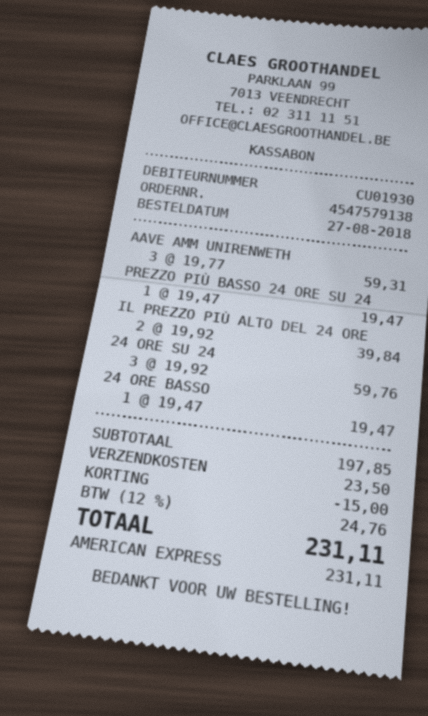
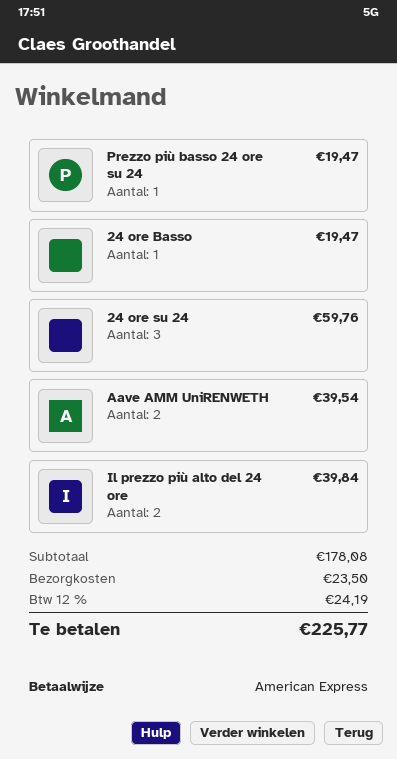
AAVE AMM UNIRENWETH: 3 for 59.31 -> 2 for 39.54
subtotal: 197.85 -> 178.08
discount: 15.00 -> none
tax: 12% = 24.76 -> 12% = 24.19
total: 231.11 -> 225.77

